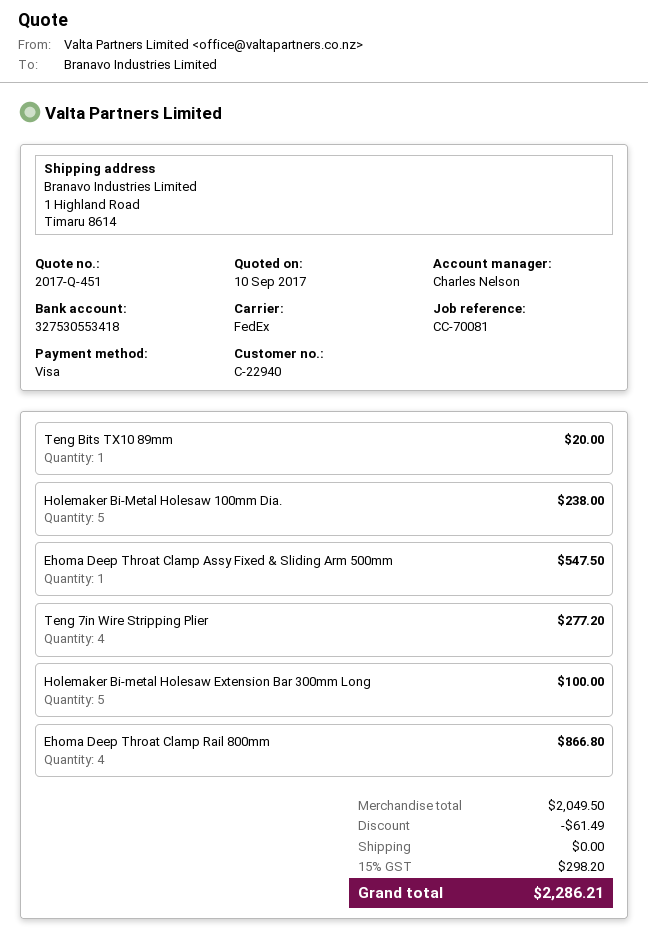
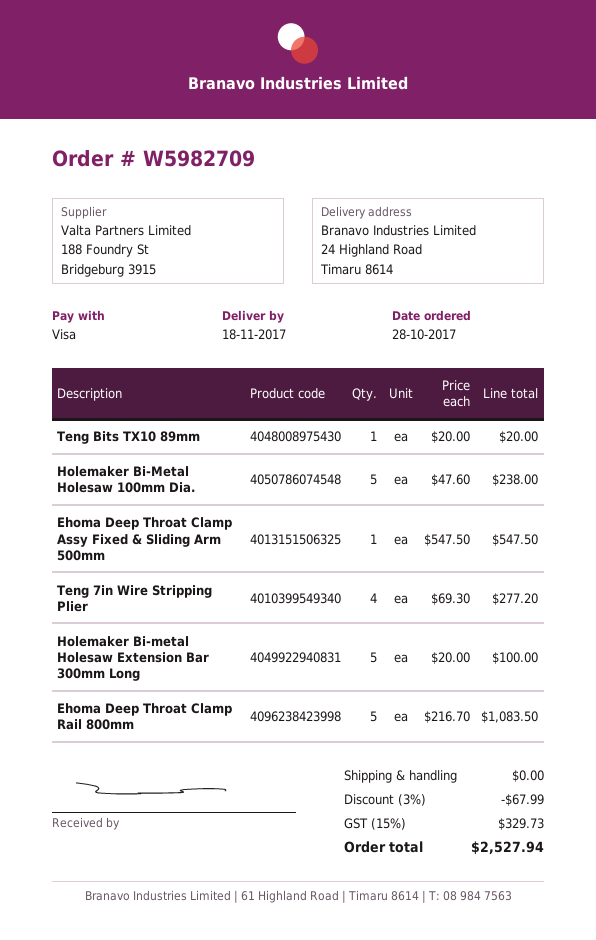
ship to: 1 Highland Road, Timaru 8614 -> 24 Highland Road, Timaru 8614
Ehoma Deep Throat Clamp Rail 800mm: 4 for 866.80 -> 5 for 1083.50
discount: 61.49 -> 67.99
tax: 15% = 298.20 -> 15% = 329.73
total: 2286.21 -> 2527.94

